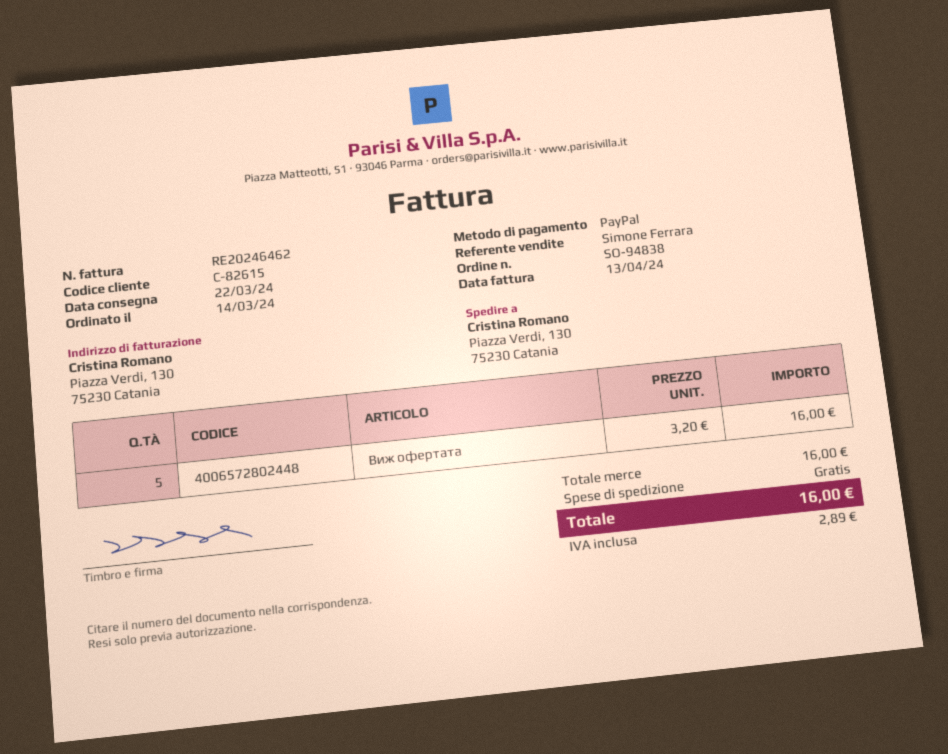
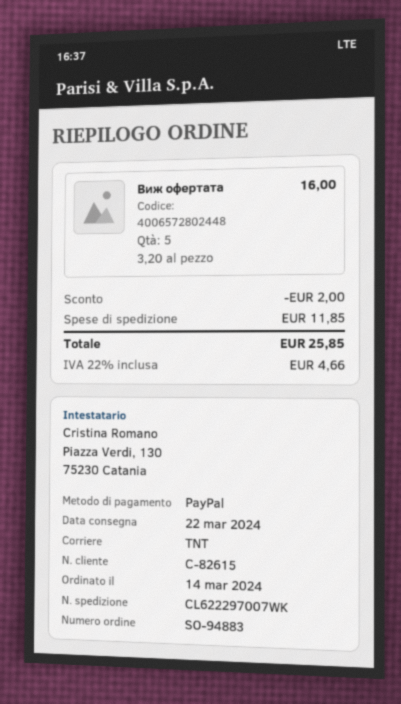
order number: SO-94838 -> SO-94883
discount: none -> 2.00
shipping: 0.00 -> 11.85
tax: 2.89 -> 4.66
total: 16.00 -> 25.85

